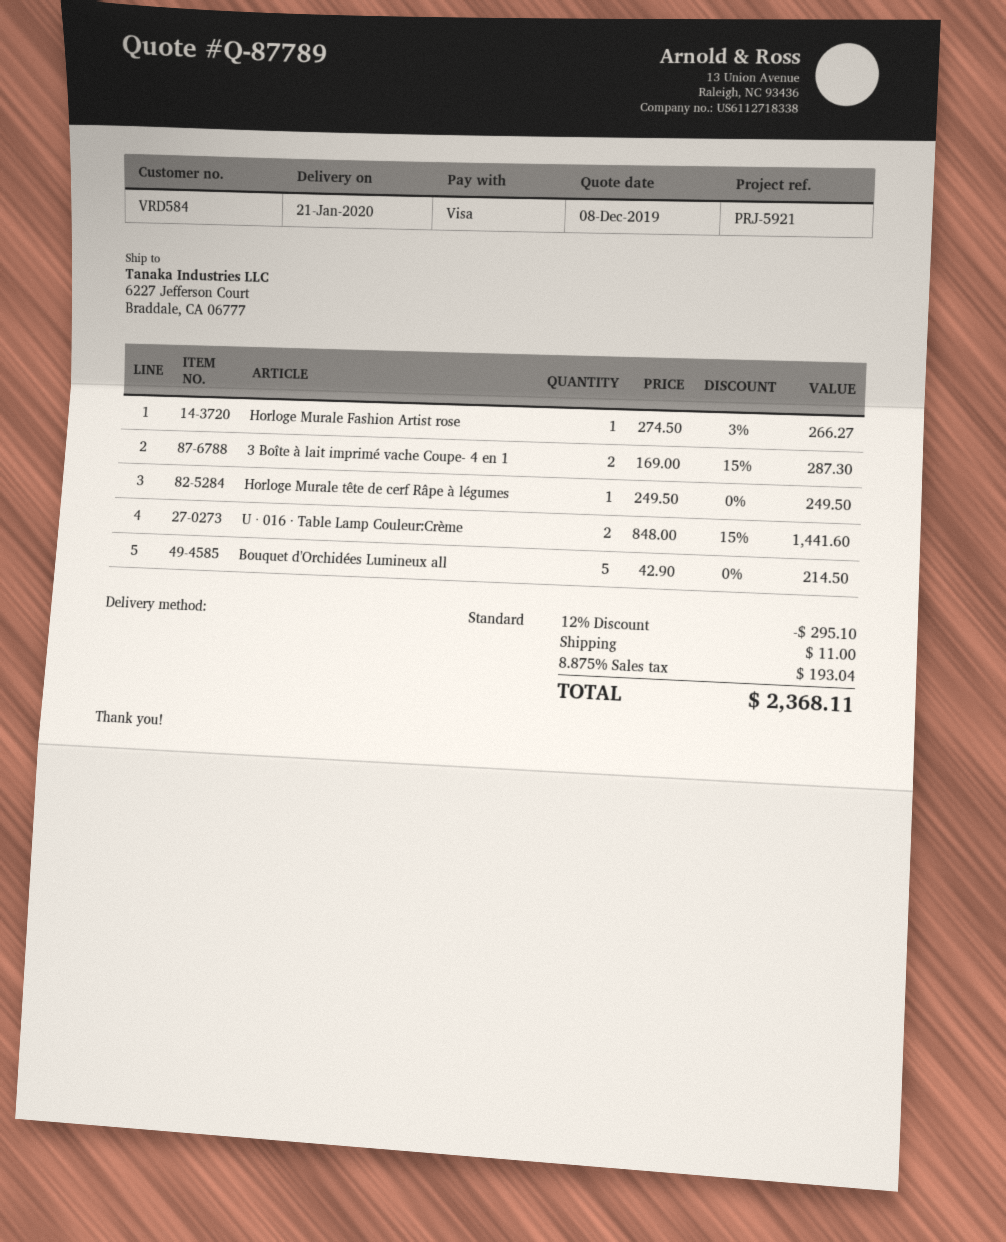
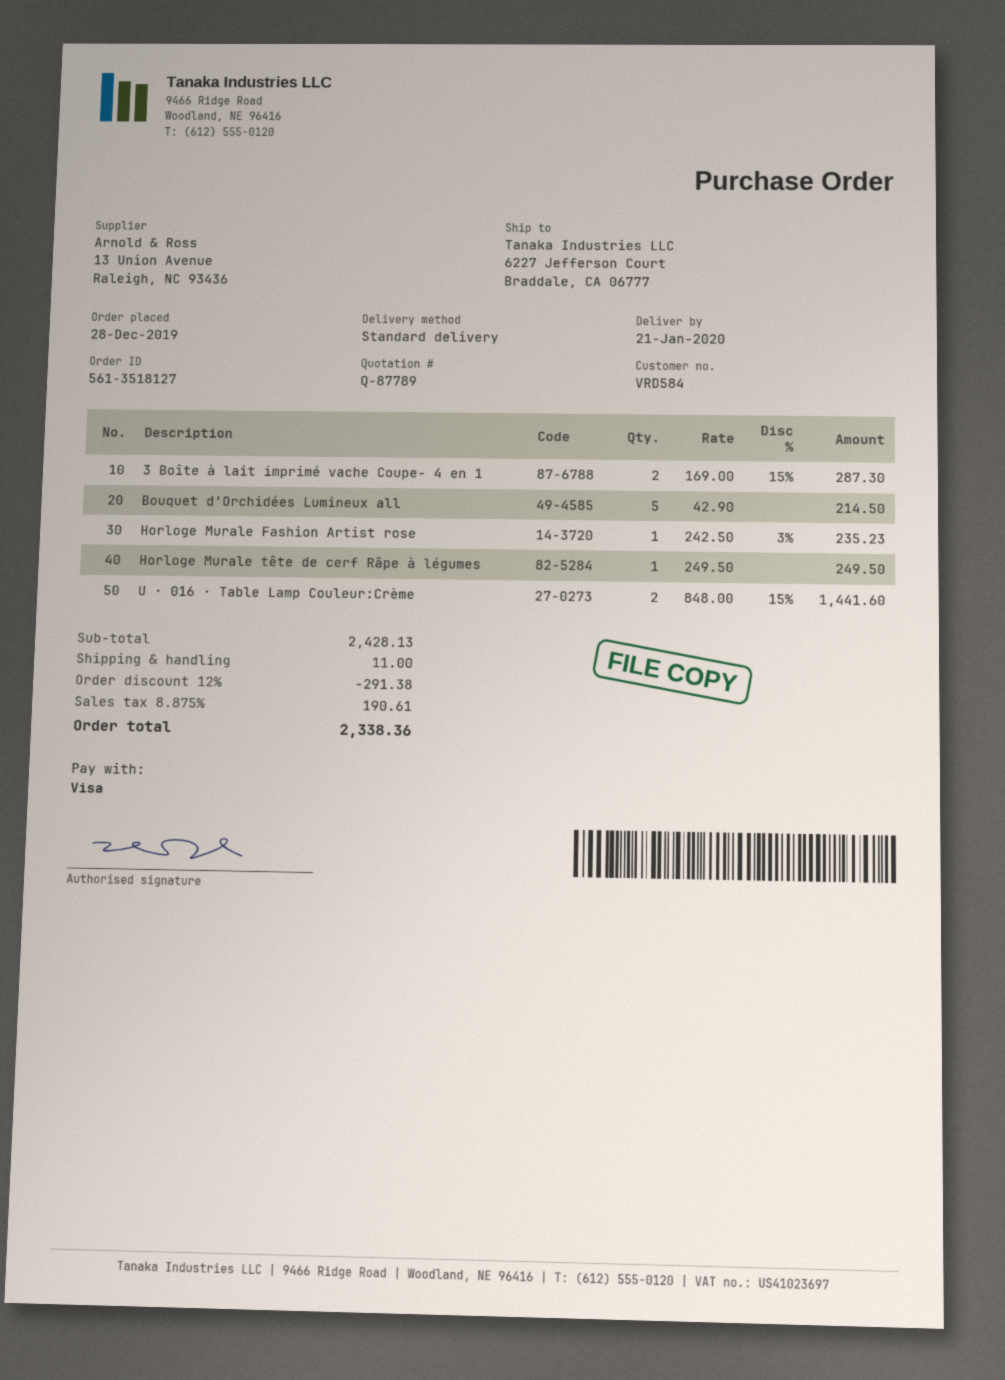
Horloge Murale Fashion Artist rose: 1 x 274.50 - 3% = 266.27 -> 1 x 242.50 - 3% = 235.23
discount: 12% = 295.10 -> 12% = 291.38
tax: 8.875% = 193.04 -> 8.875% = 190.61
total: 2368.11 -> 2338.36

